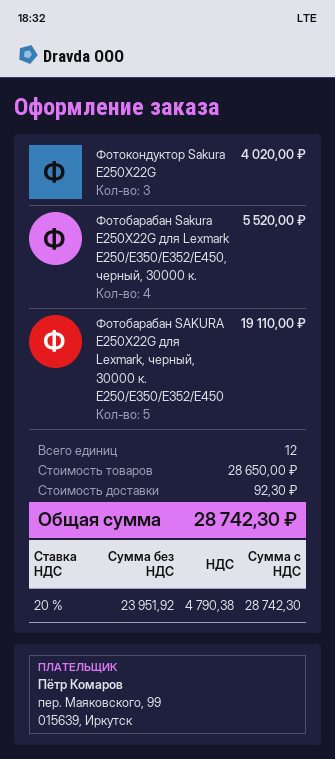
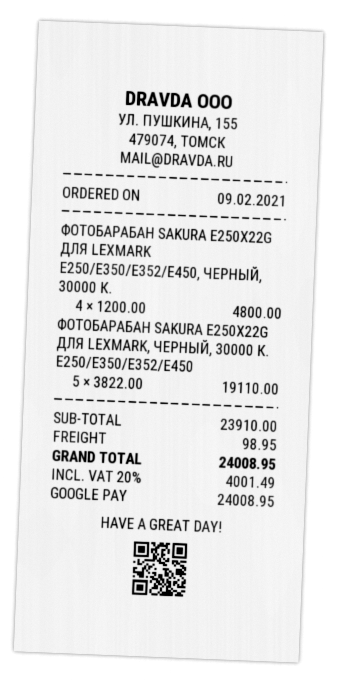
Фотокондуктор Sakura E250X22G: 3 for 4020.00 -> none
Фотобарабан Sakura E250X22G для Lexmark E250/E350/E352/E450, черный, 30000 к.: 4 for 5520.00 -> 4 for 4800.00
subtotal: 28650.00 -> 23910.00
shipping: 92.30 -> 98.95
tax: 20% = 4790.38 -> 20% = 4001.49
total: 28742.30 -> 24008.95

